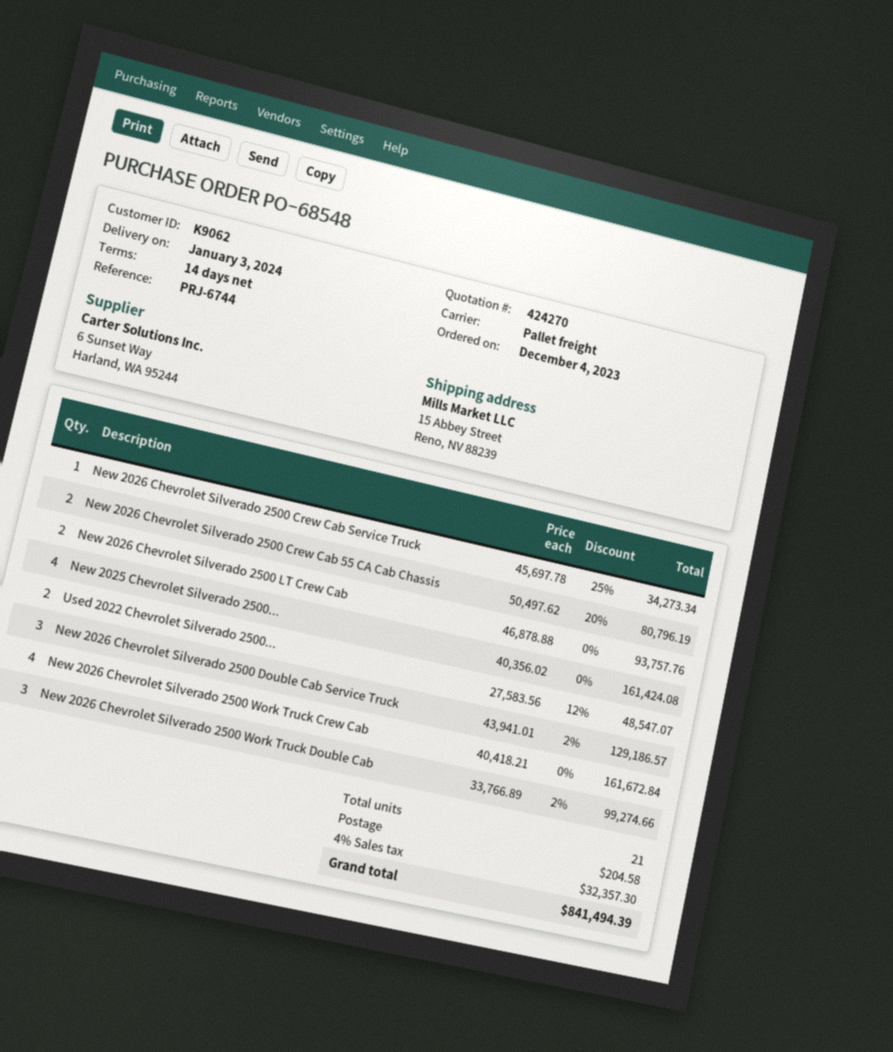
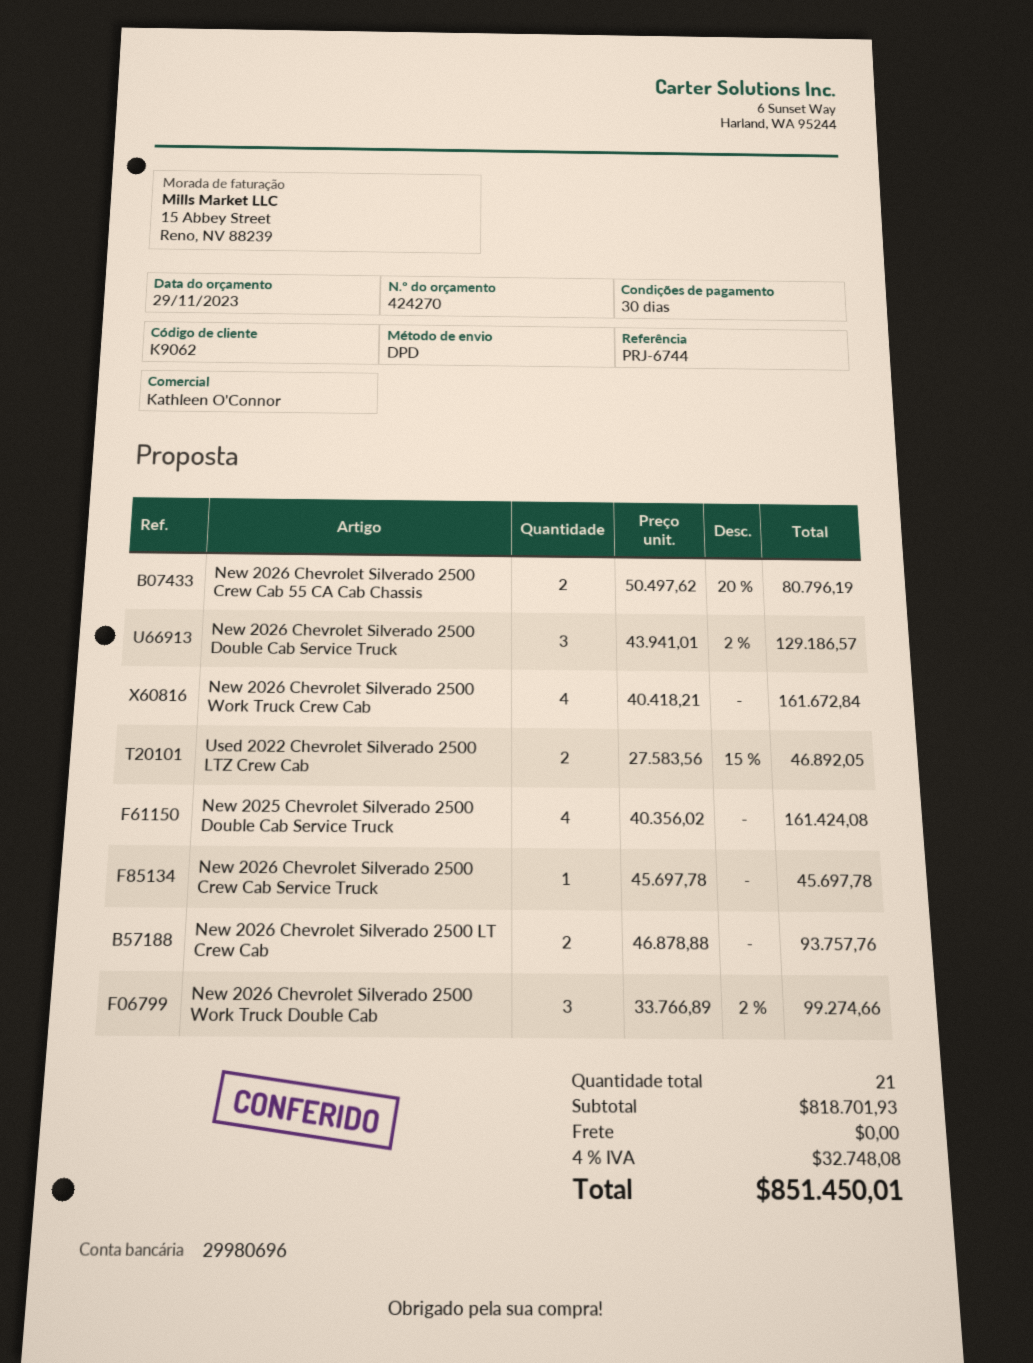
payment terms: 14 days -> 30 days
shipping method: pallet freight -> DPD
New 2026 Chevrolet Silverado 2500 Crew Cab Service Truck: 1 x 45697.78 - 25% = 34273.34 -> 1 x 45697.78 = 45697.78
Used 2022 Chevrolet Silverado 2500...: 2 x 27583.56 - 12% = 48547.07 -> 2 x 27583.56 - 15% = 46892.05
shipping: 204.58 -> 0.00
tax: 4% = 32357.30 -> 4% = 32748.08
total: 841494.39 -> 851450.01

